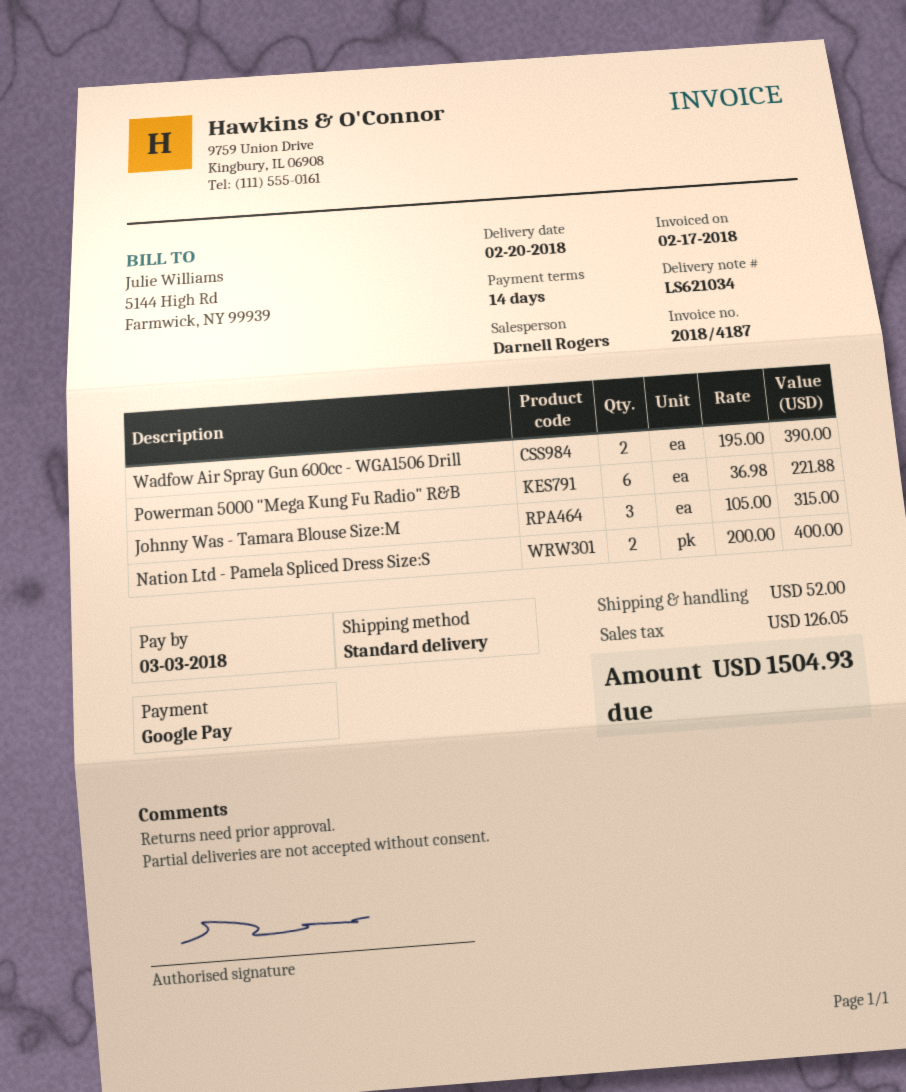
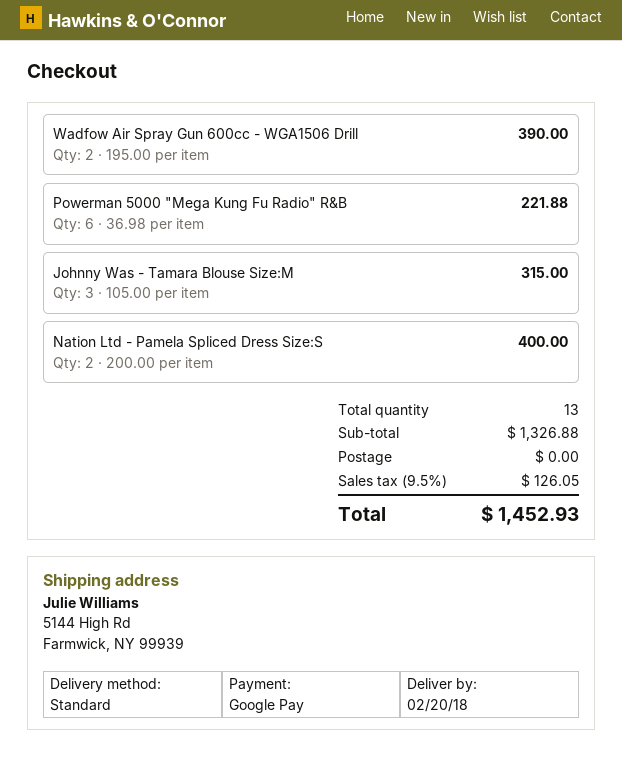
shipping: 52.00 -> 0.00
total: 1504.93 -> 1452.93

